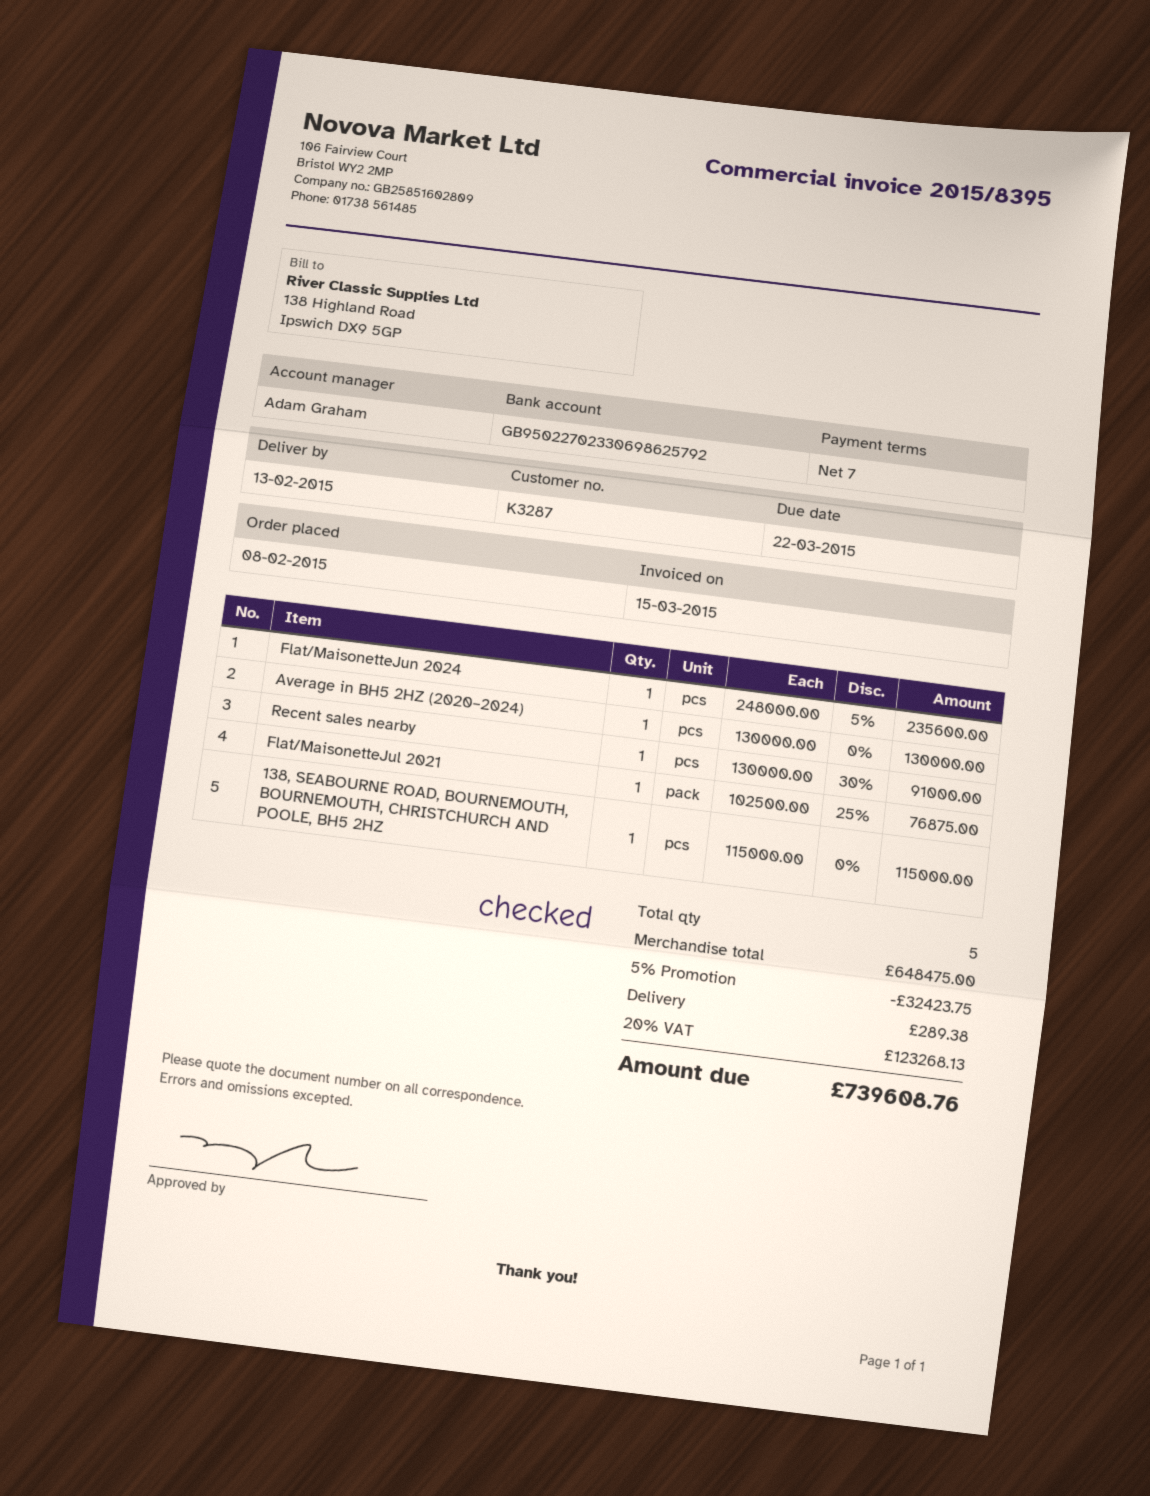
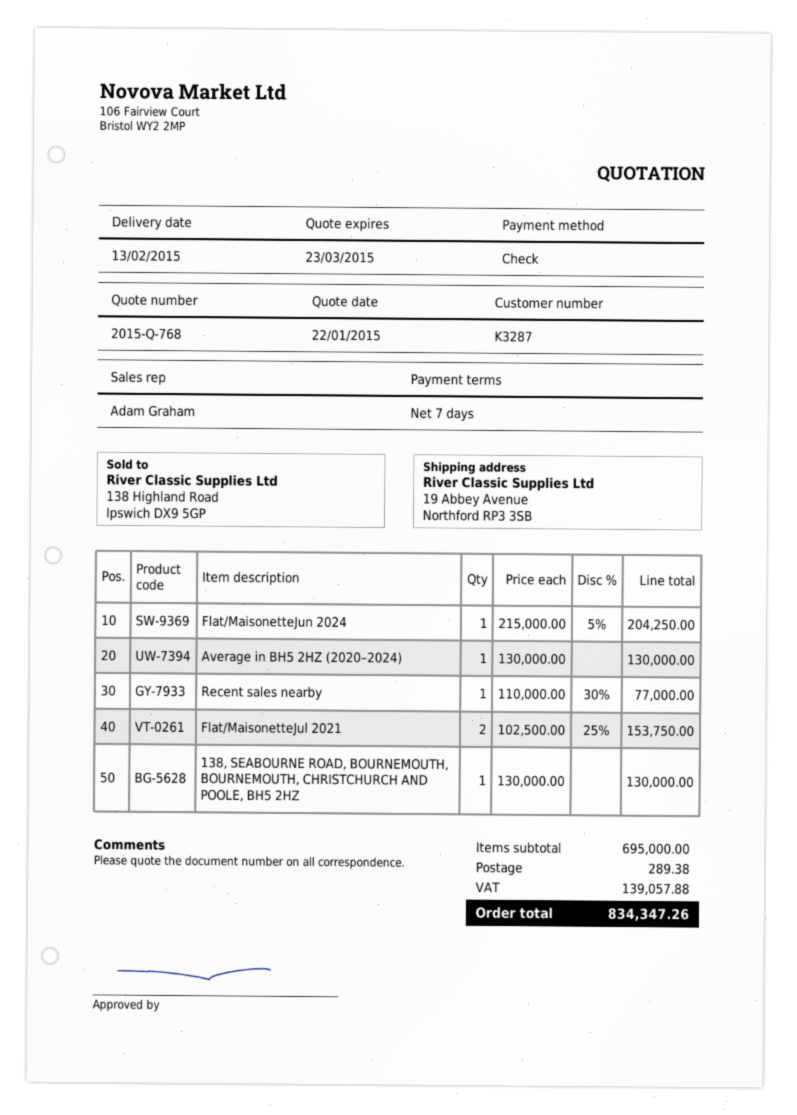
Flat/MaisonetteJun 2024: 1 x 248000.00 - 5% = 235600.00 -> 1 x 215000.00 - 5% = 204250.00
Recent sales nearby: 1 x 130000.00 - 30% = 91000.00 -> 1 x 110000.00 - 30% = 77000.00
Flat/MaisonetteJul 2021: 1 x 102500.00 - 25% = 76875.00 -> 2 x 102500.00 - 25% = 153750.00
138, SEABOURNE ROAD, BOURNEMOUTH, BOURNEMOUTH, CHRISTCHURCH AND POOLE, BH5 2HZ: 1 x 115000.00 = 115000.00 -> 1 x 130000.00 = 130000.00
subtotal: 648475.00 -> 695000.00
discount: 5% = 32423.75 -> none
tax: 123268.13 -> 139057.88
total: 739608.76 -> 834347.26

